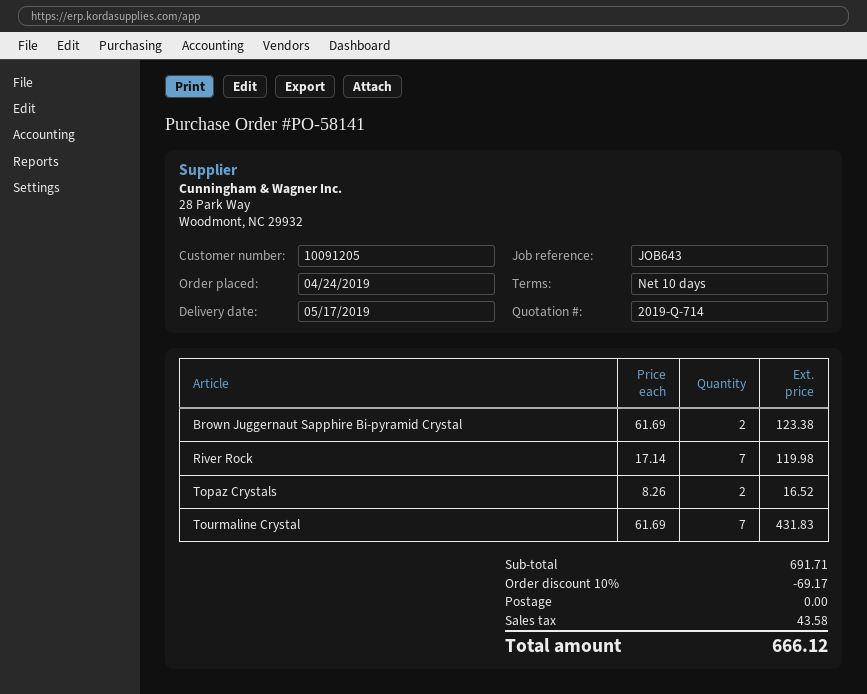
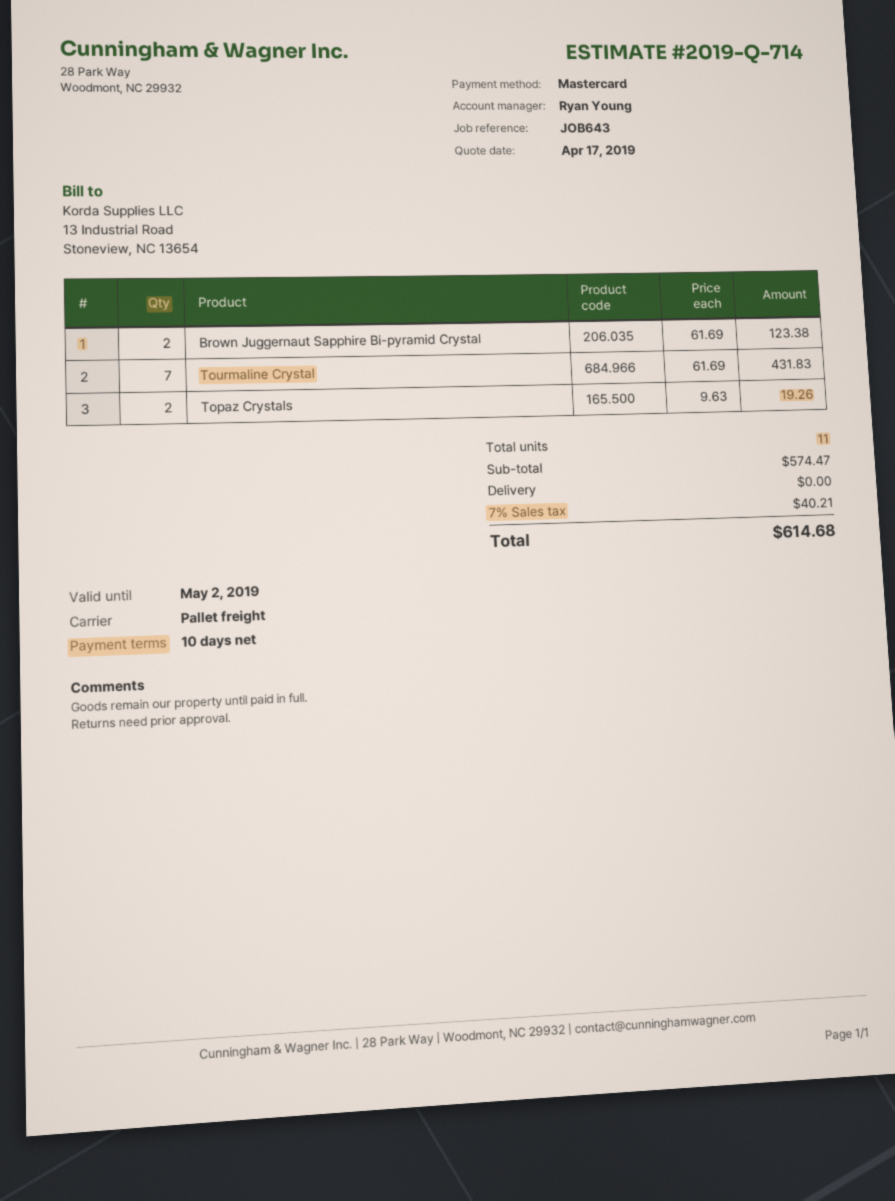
River Rock: 7 x 17.14 = 119.98 -> none
Topaz Crystals: 2 x 8.26 = 16.52 -> 2 x 9.63 = 19.26
subtotal: 691.71 -> 574.47
discount: 10% = 69.17 -> none
tax: 43.58 -> 40.21
total: 666.12 -> 614.68

